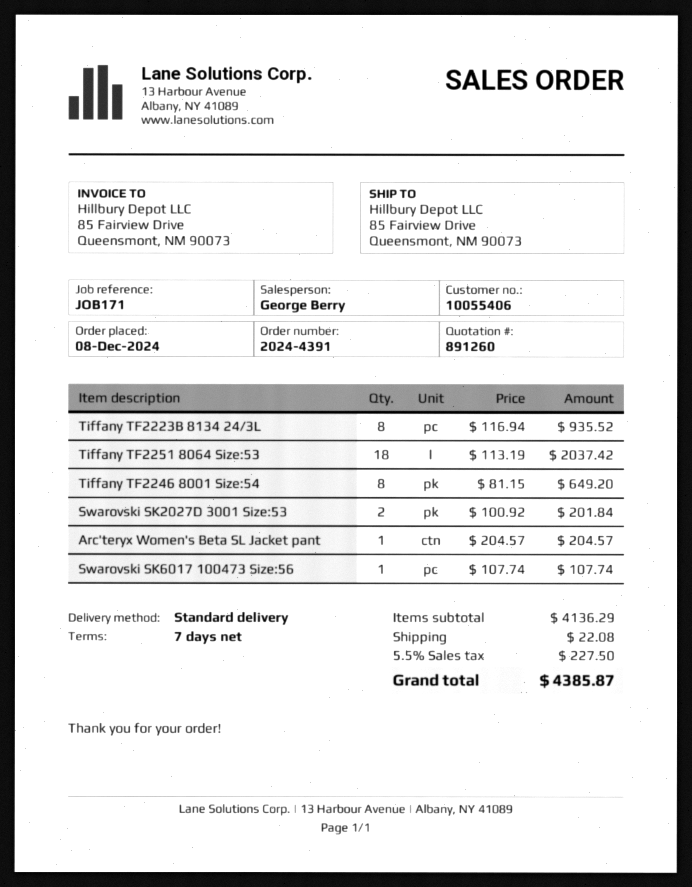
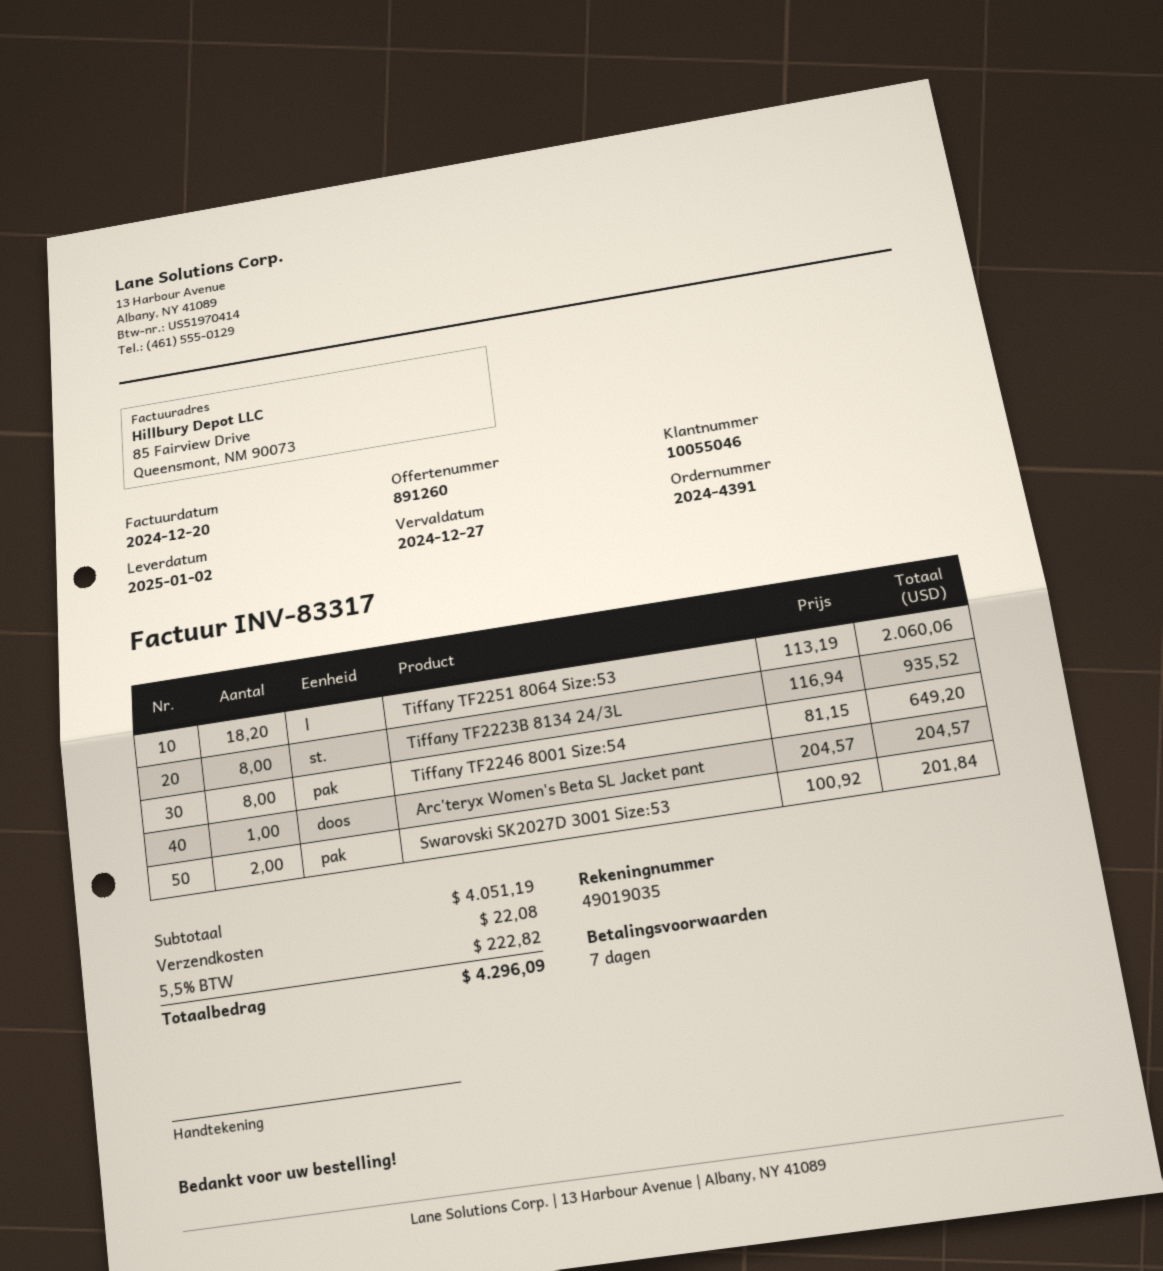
customer number: 10055406 -> 10055046
Tiffany TF2251 8064 Size:53: 18 x 113.19 = 2037.42 -> 18.2 x 113.19 = 2060.06
Swarovski SK6017 100473 Size:56: 1 x 107.74 = 107.74 -> none
subtotal: 4136.29 -> 4051.19
tax: 5.5% = 227.50 -> 5.5% = 222.82
total: 4385.87 -> 4296.09

